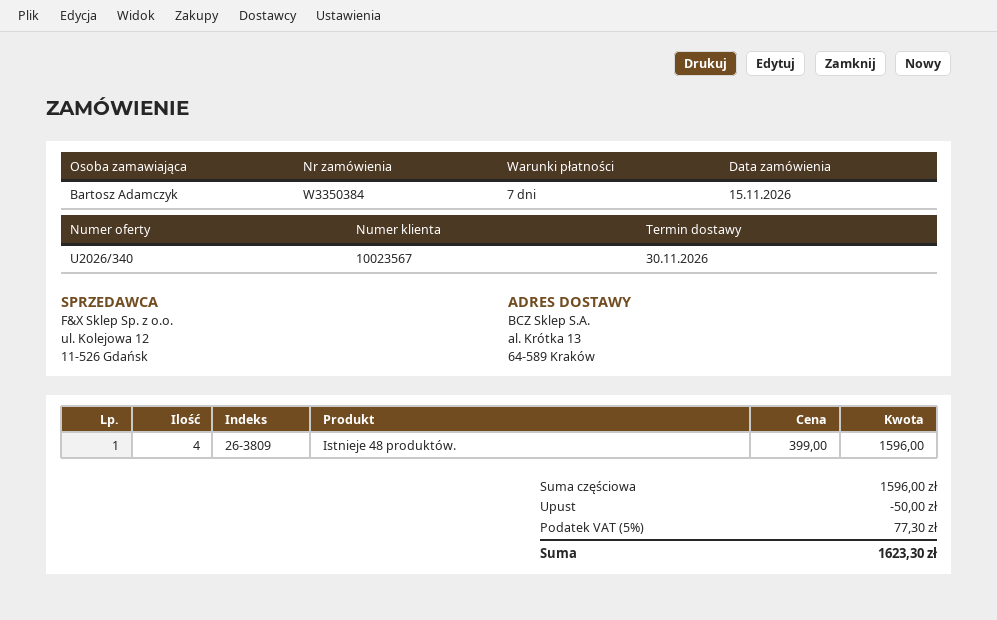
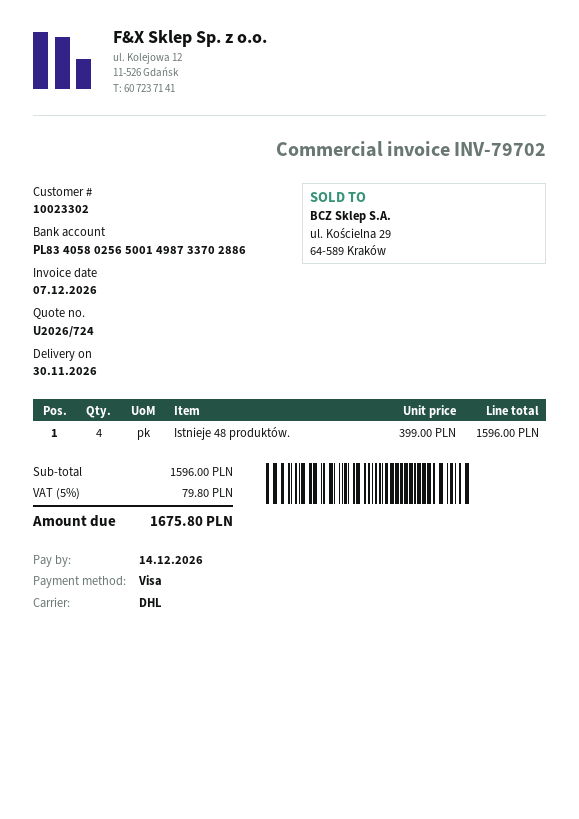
quote number: U2026/340 -> U2026/724
customer number: 10023567 -> 10023302
discount: 50.00 -> none
tax: 5% = 77.30 -> 5% = 79.80
total: 1623.30 -> 1675.80

